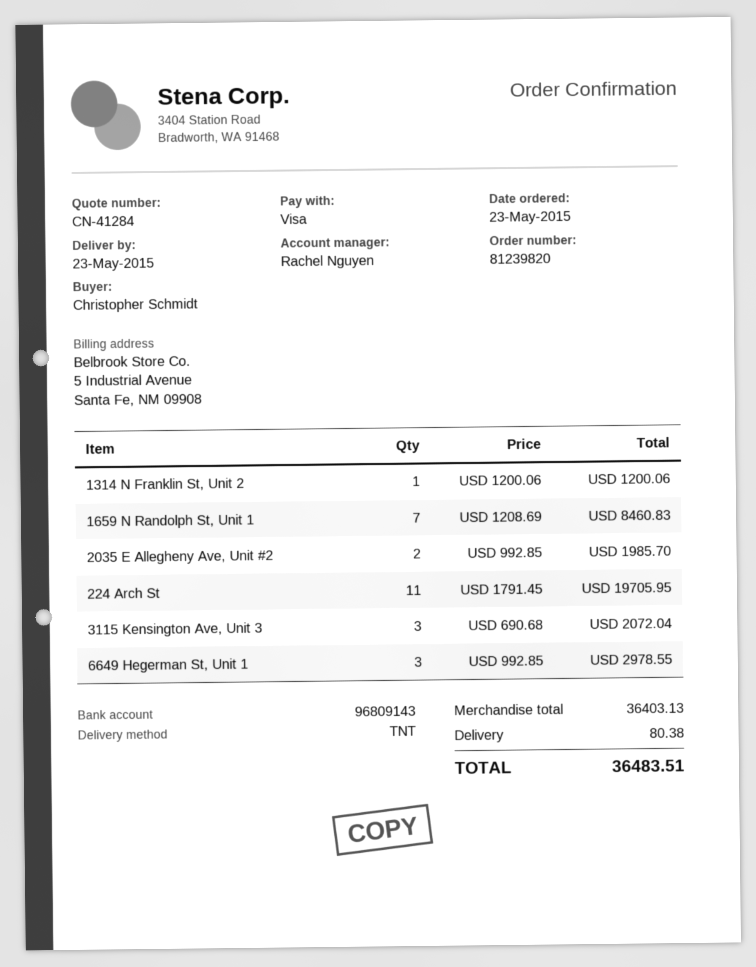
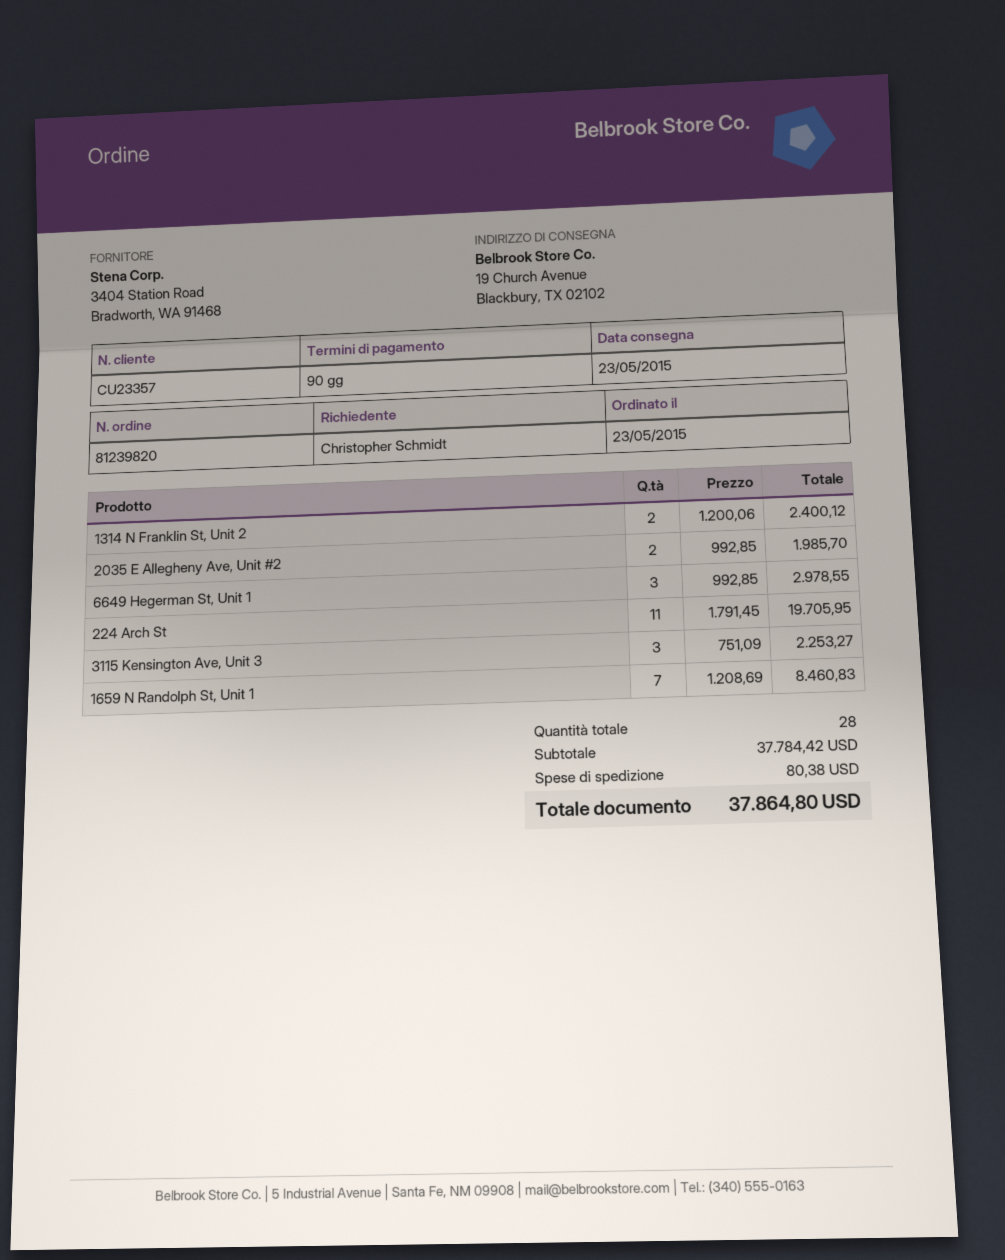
1314 N Franklin St, Unit 2: 1 x 1200.06 = 1200.06 -> 2 x 1200.06 = 2400.12
3115 Kensington Ave, Unit 3: 3 x 690.68 = 2072.04 -> 3 x 751.09 = 2253.27
subtotal: 36403.13 -> 37784.42
total: 36483.51 -> 37864.80

